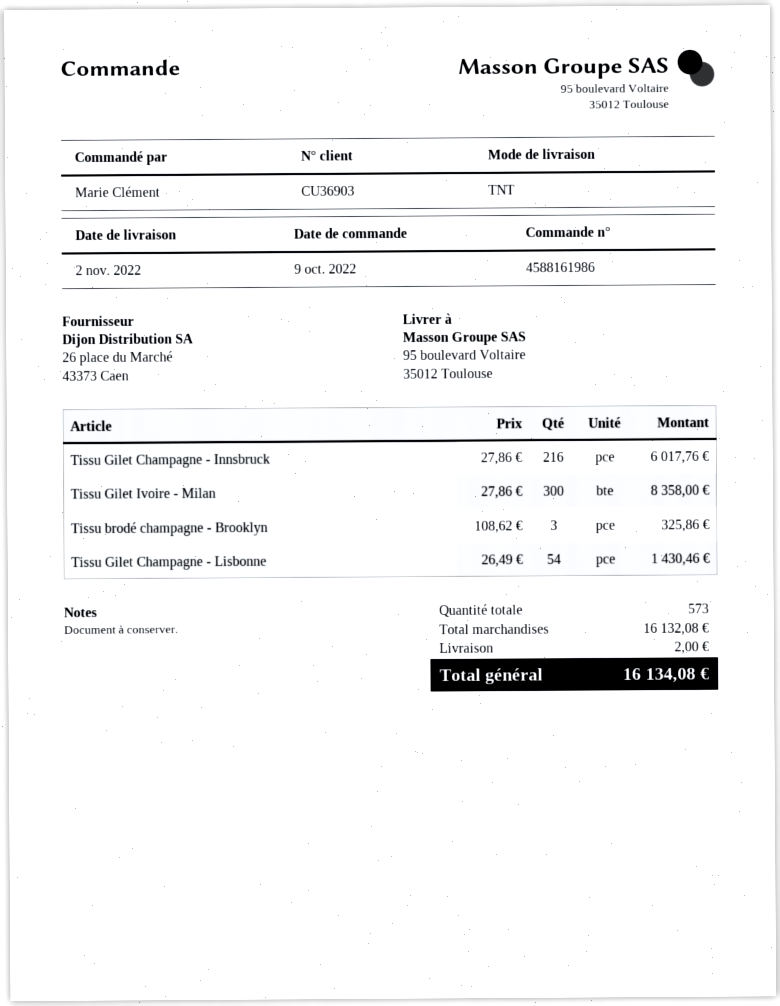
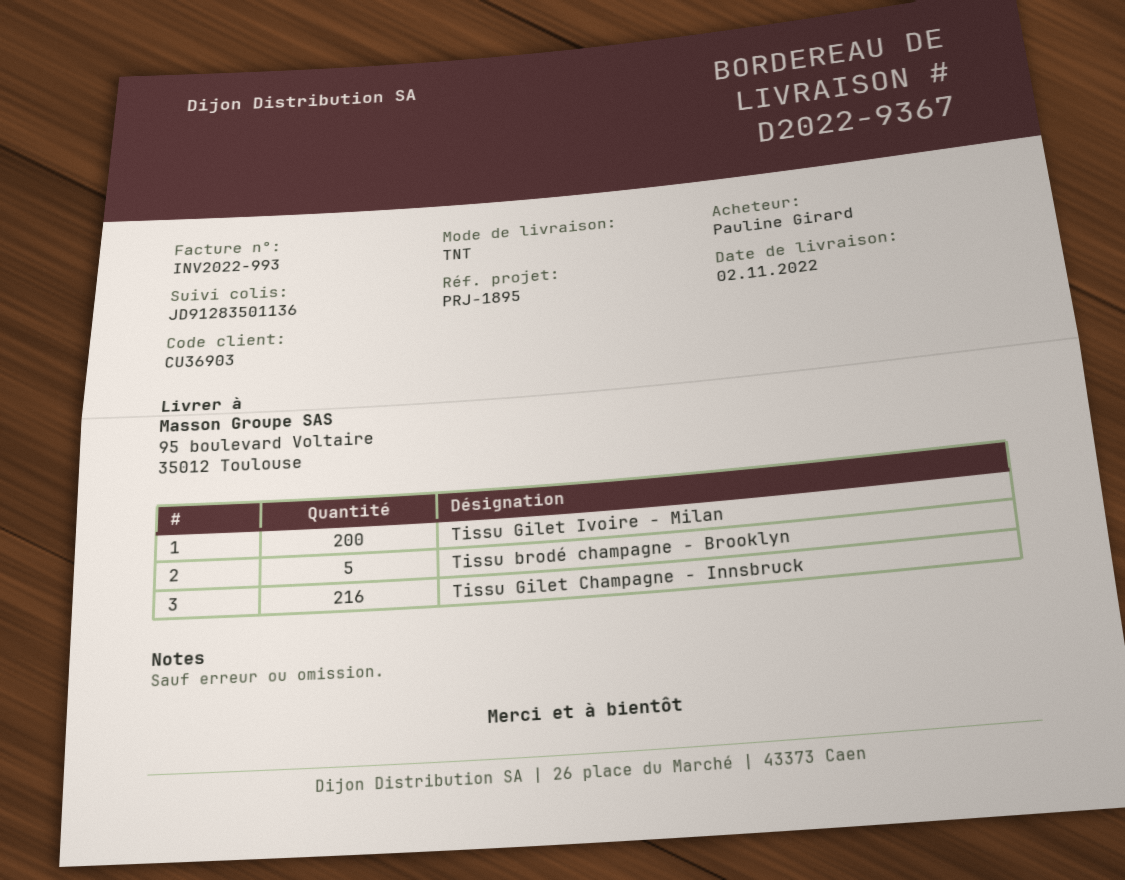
ordered by: Marie Clément -> Pauline Girard
Tissu Gilet Ivoire - Milan: 300 -> 200
Tissu brodé champagne - Brooklyn: 3 -> 5
Tissu Gilet Champagne - Lisbonne: 54 -> none

